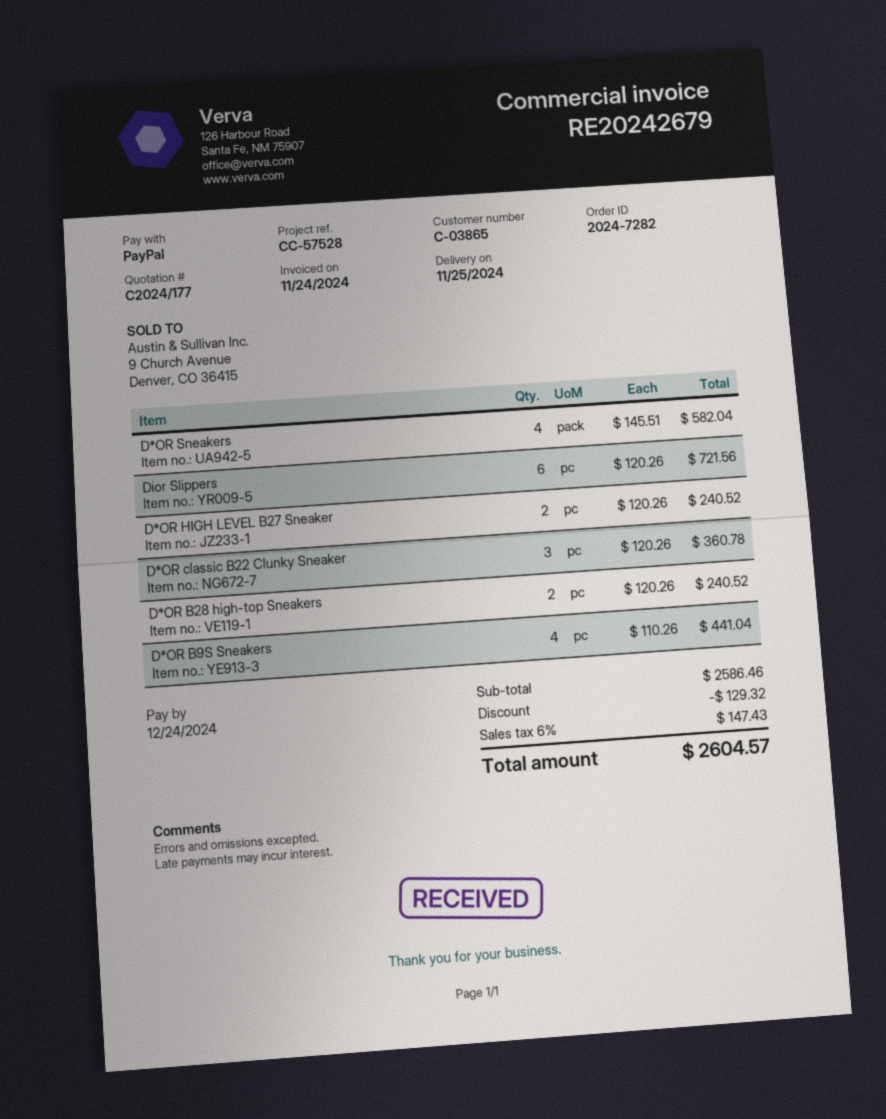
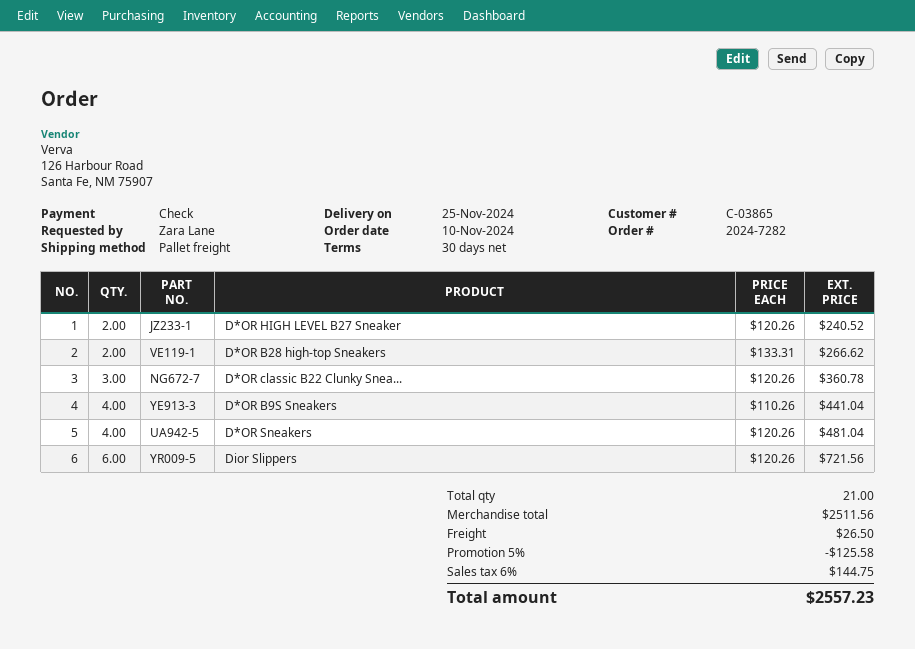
payment method: PayPal -> cheque
D*OR Sneakers: 4 x 145.51 = 582.04 -> 4 x 120.26 = 481.04
D*OR B28 high-top Sneakers: 2 x 120.26 = 240.52 -> 2 x 133.31 = 266.62
subtotal: 2586.46 -> 2511.56
discount: 129.32 -> 125.58
shipping: none -> 26.50
tax: 6% = 147.43 -> 6% = 144.75
total: 2604.57 -> 2557.23

